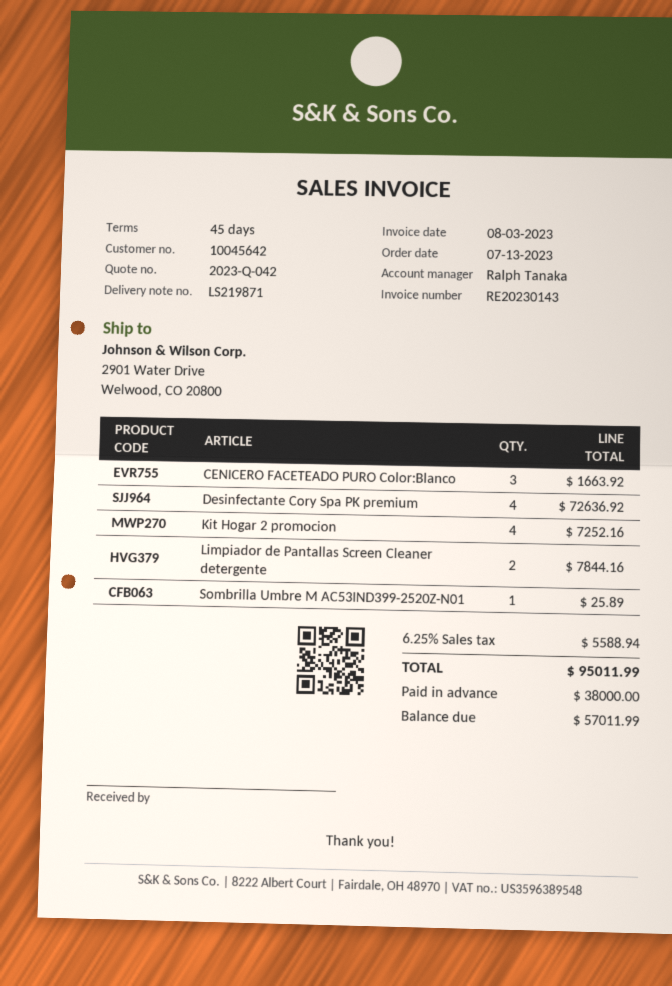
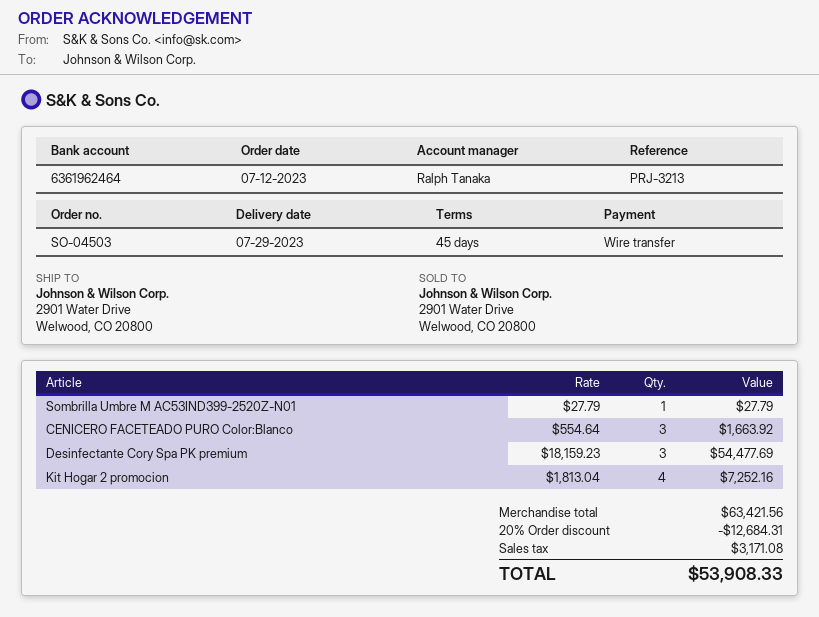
order date: 2023-07-13 -> 2023-07-12
Desinfectante Cory Spa PK premium: 4 for 72636.92 -> 3 for 54477.69
Limpiador de Pantallas Screen Cleaner detergente: 2 for 7844.16 -> none
Sombrilla Umbre M AC53IND399-2520Z-N01: 1 for 25.89 -> 1 for 27.79
discount: none -> 20% = 12684.31
tax: 5588.94 -> 3171.08
total: 95011.99 -> 53908.33

